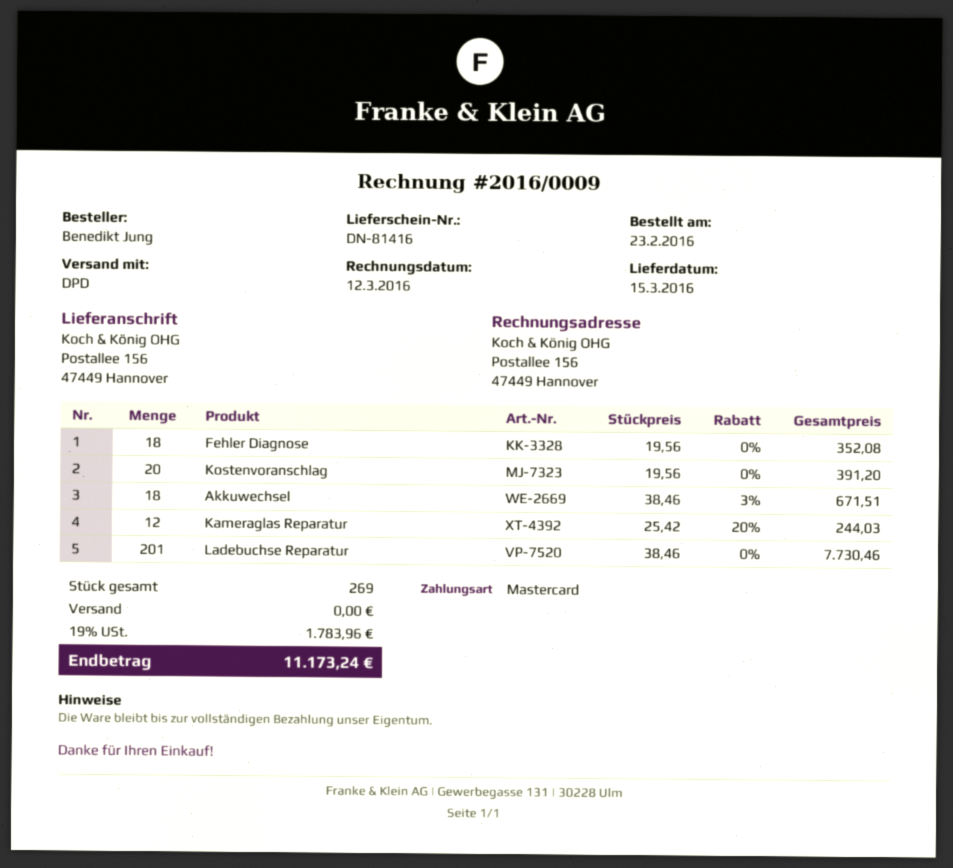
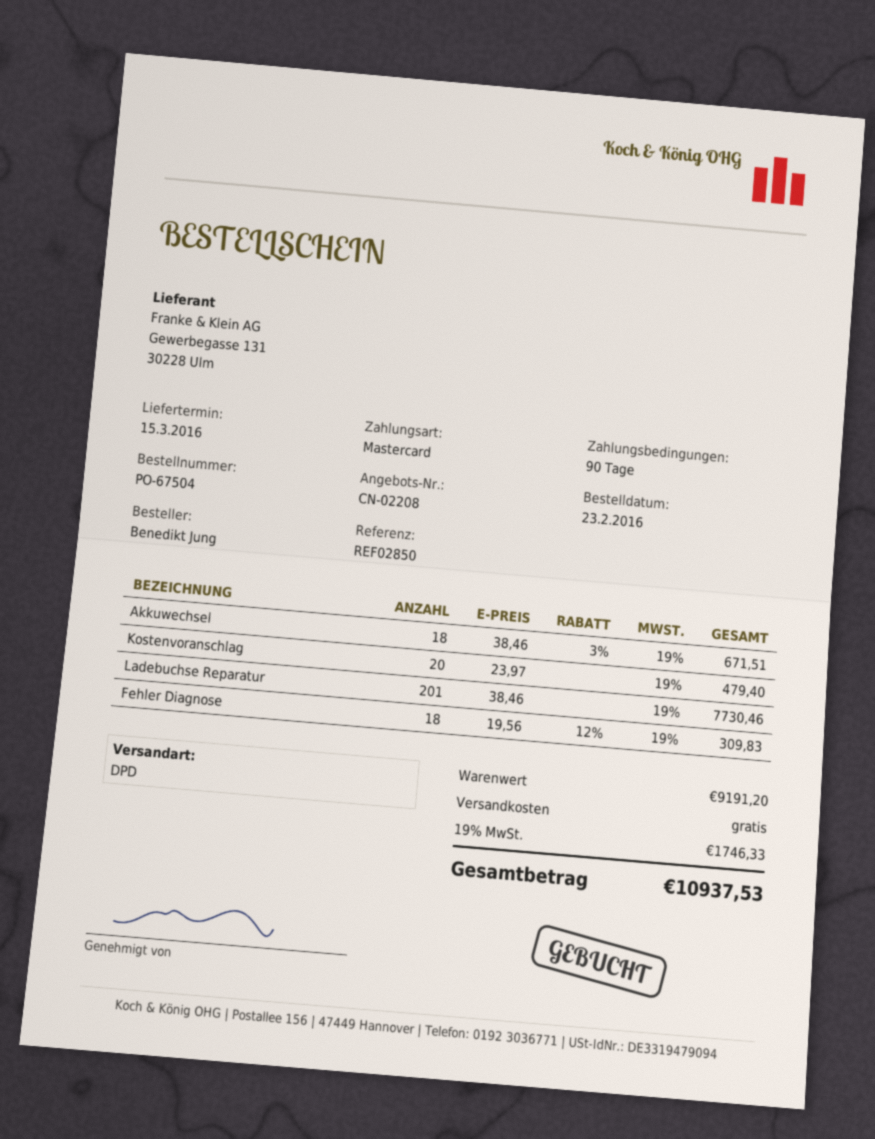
Fehler Diagnose: 18 x 19.56 = 352.08 -> 18 x 19.56 - 12% = 309.83
Kostenvoranschlag: 20 x 19.56 = 391.20 -> 20 x 23.97 = 479.40
Kameraglas Reparatur: 12 x 25.42 - 20% = 244.03 -> none
tax: 19% = 1783.96 -> 19% = 1746.33
total: 11173.24 -> 10937.53

